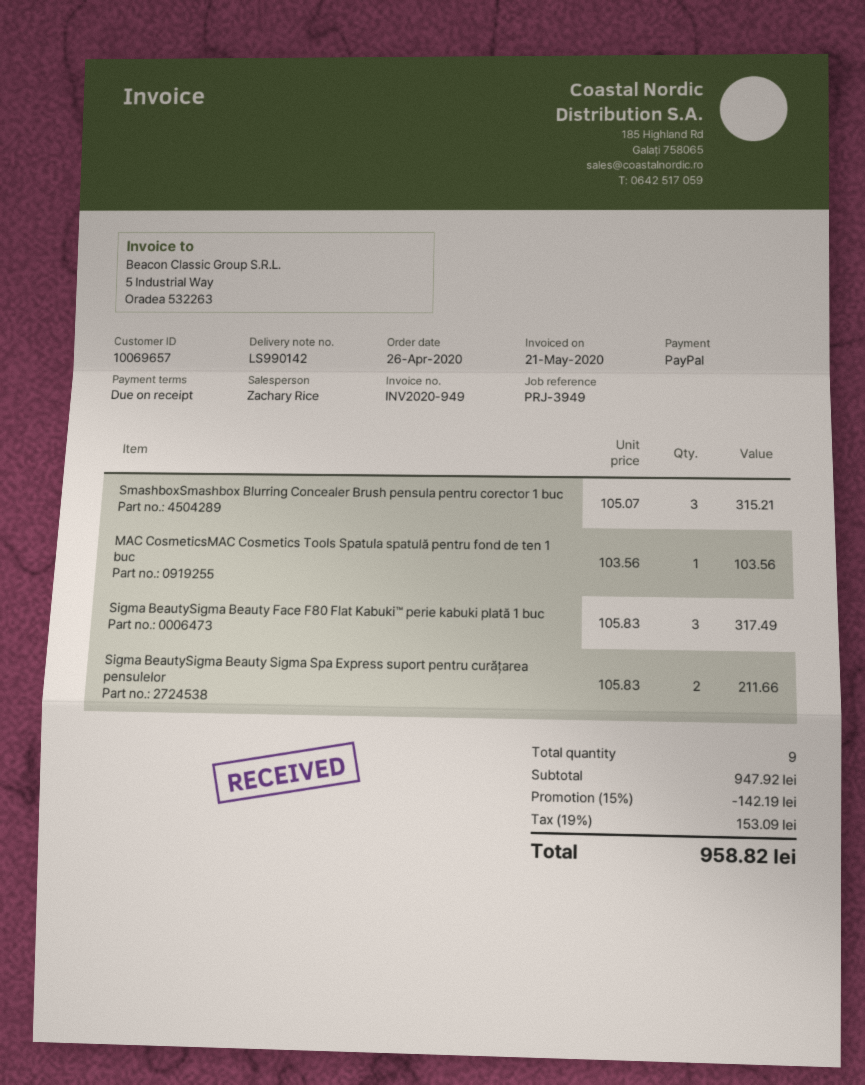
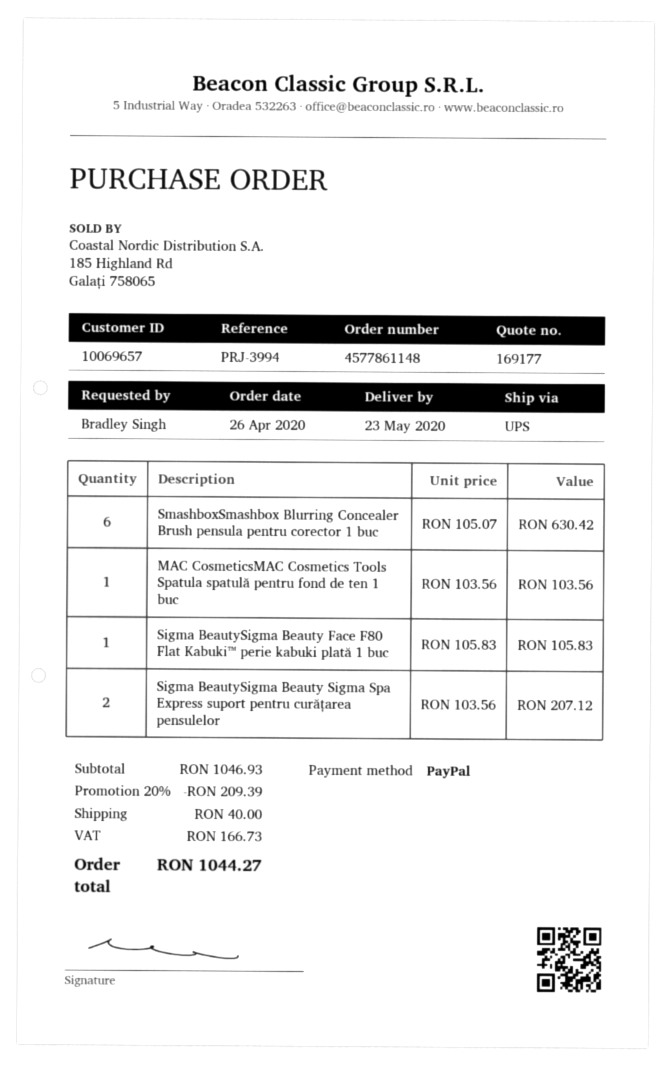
reference: PRJ-3949 -> PRJ-3994
SmashboxSmashbox Blurring Concealer Brush pensula pentru corector 1 buc: 3 x 105.07 = 315.21 -> 6 x 105.07 = 630.42
Sigma BeautySigma Beauty Face F80 Flat Kabuki™ perie kabuki plată 1 buc: 3 x 105.83 = 317.49 -> 1 x 105.83 = 105.83
Sigma BeautySigma Beauty Sigma Spa Express suport pentru curățarea pensulelor: 2 x 105.83 = 211.66 -> 2 x 103.56 = 207.12
subtotal: 947.92 -> 1046.93
discount: 15% = 142.19 -> 20% = 209.39
shipping: none -> 40.00
tax: 153.09 -> 166.73
total: 958.82 -> 1044.27

